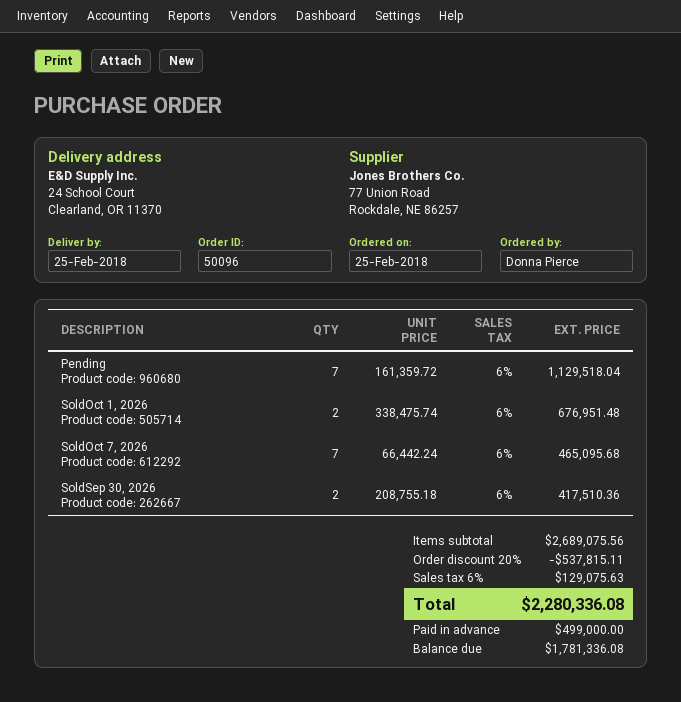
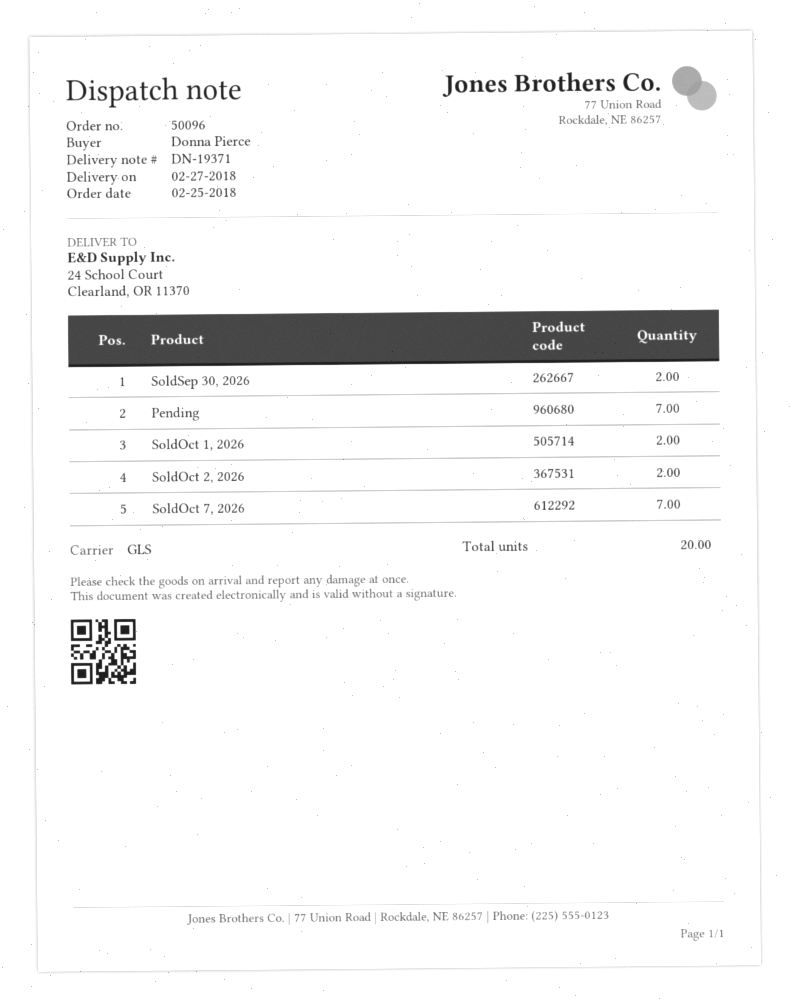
delivery date: 2018-02-25 -> 2018-02-27
SoldOct 2, 2026: none -> 2

